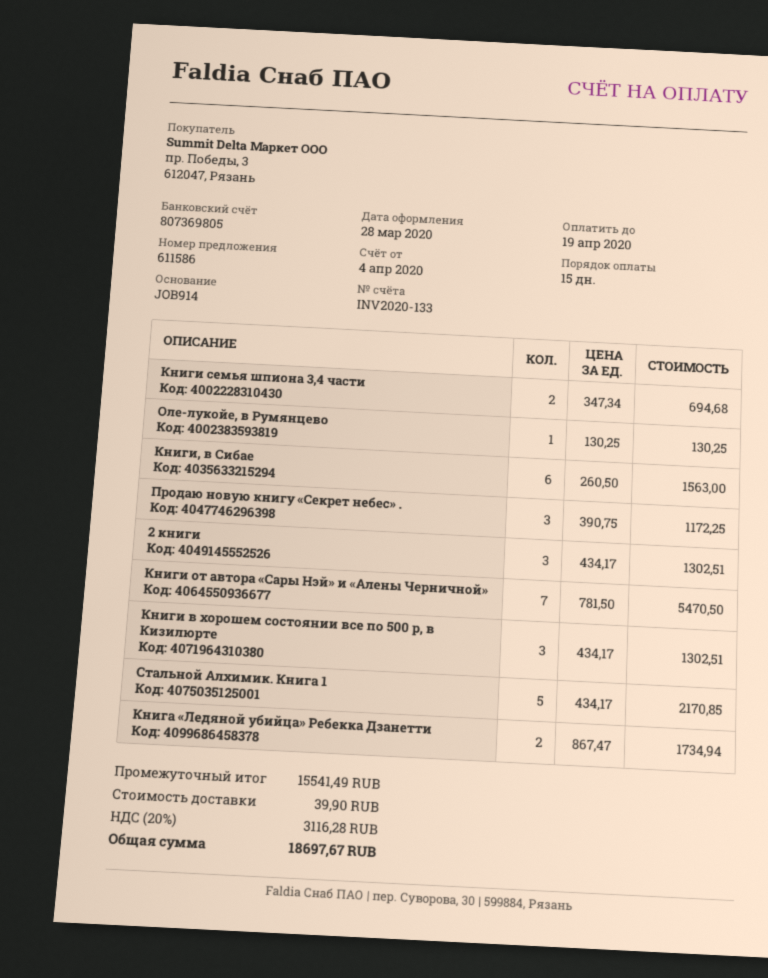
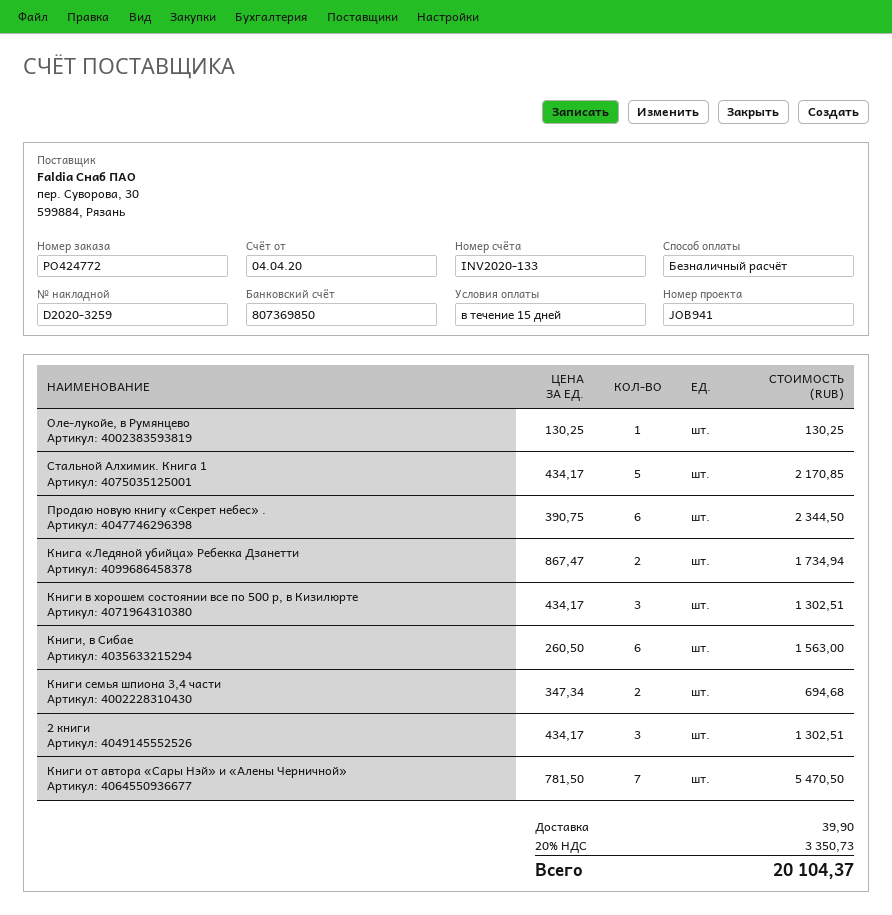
reference: JOB914 -> JOB941
bank account: 807369805 -> 807369850
Продаю новую книгу «Секрет небес» .: 3 x 390.75 = 1172.25 -> 6 x 390.75 = 2344.50
tax: 20% = 3116.28 -> 20% = 3350.73
total: 18697.67 -> 20104.37

